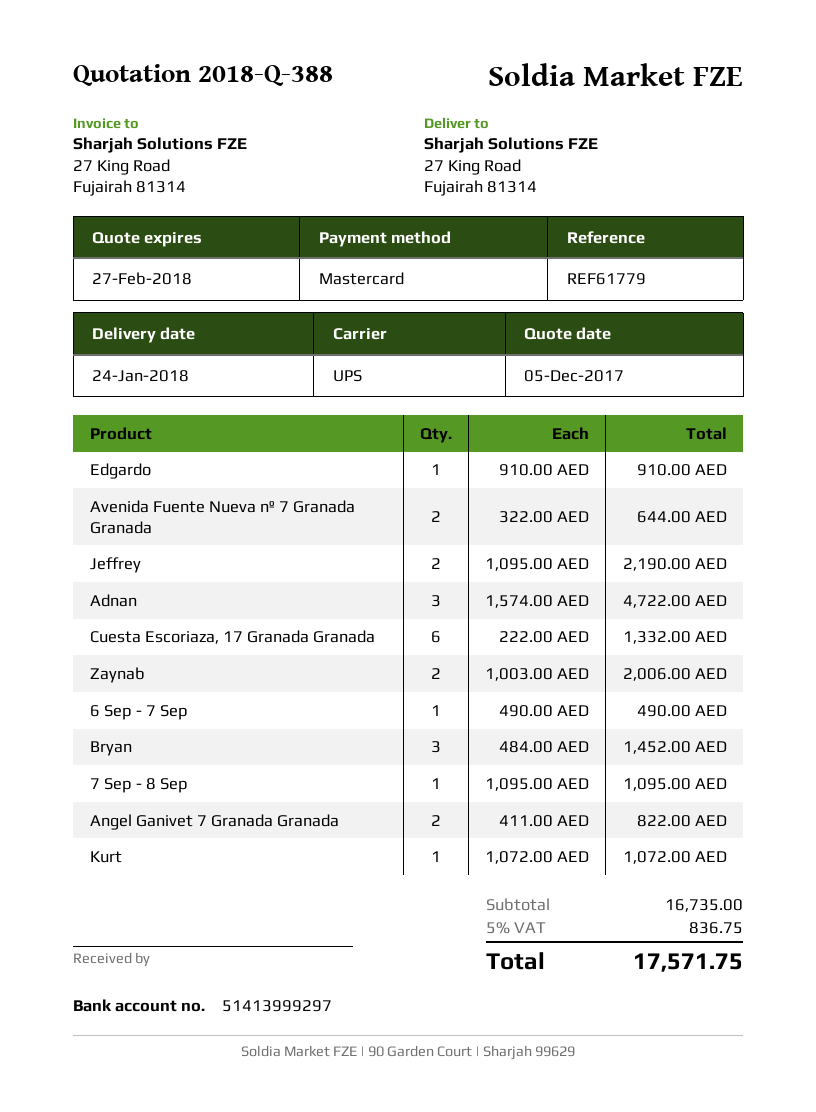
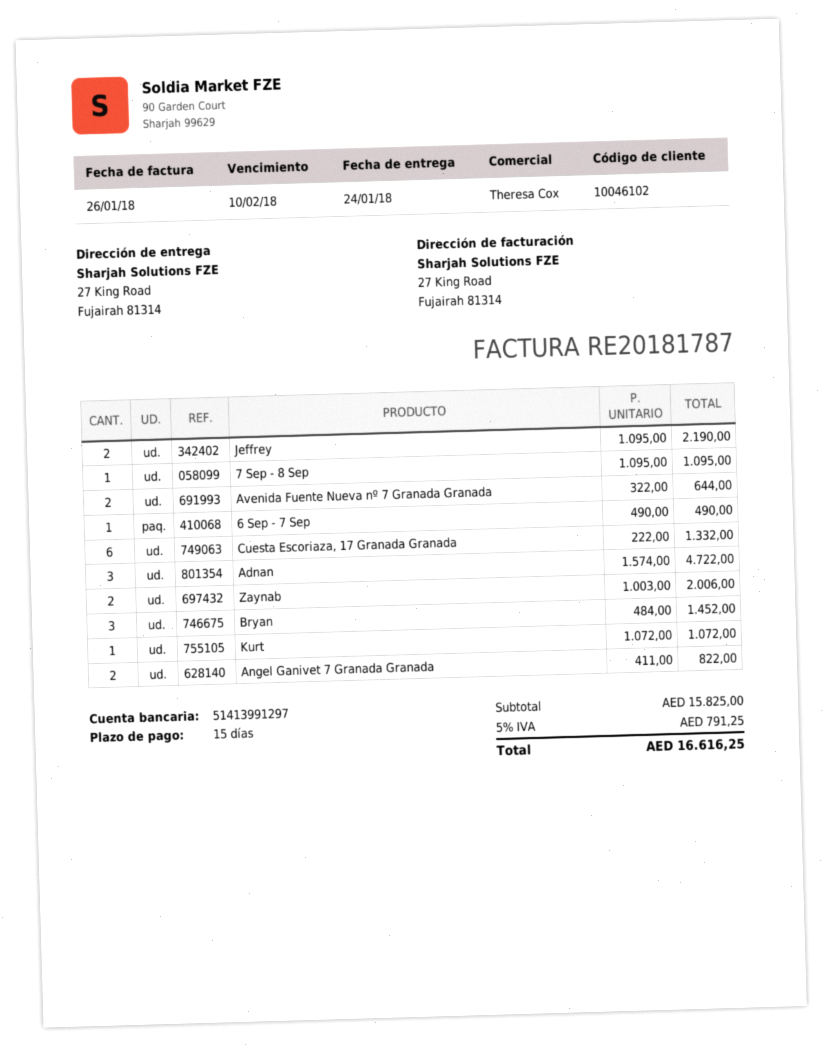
bank account: 51413999297 -> 51413991297
Edgardo: 1 x 910.00 = 910.00 -> none
subtotal: 16735.00 -> 15825.00
tax: 5% = 836.75 -> 5% = 791.25
total: 17571.75 -> 16616.25

